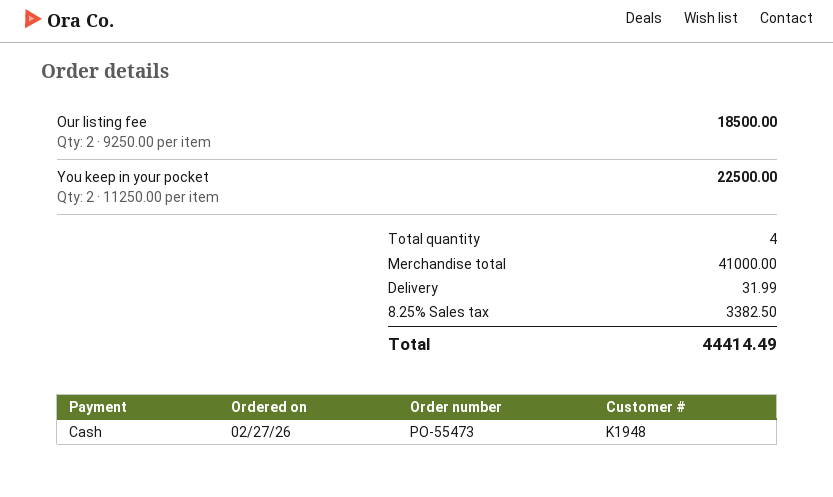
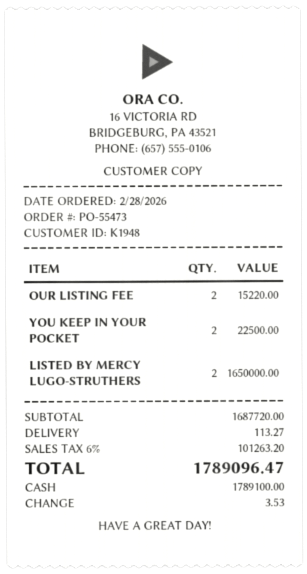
order date: 2026-02-27 -> 2026-02-28
Our listing fee: 2 for 18500.00 -> 2 for 15220.00
LISTED BY MERCY LUGO-STRUTHERS: none -> 2 for 1650000.00
subtotal: 41000.00 -> 1687720.00
shipping: 31.99 -> 113.27
tax: 8.25% = 3382.50 -> 6% = 101263.20
total: 44414.49 -> 1789096.47

